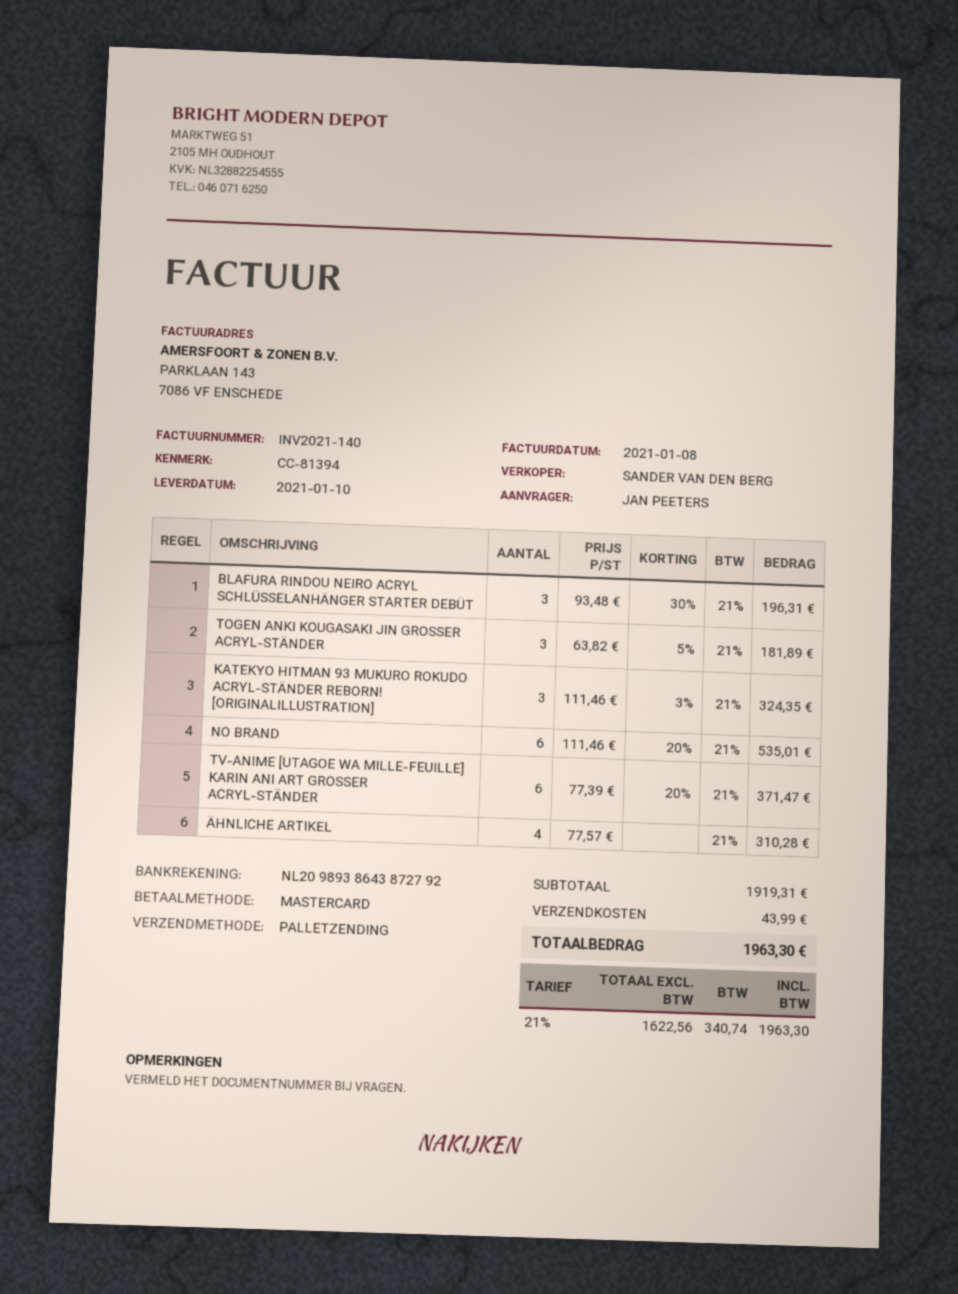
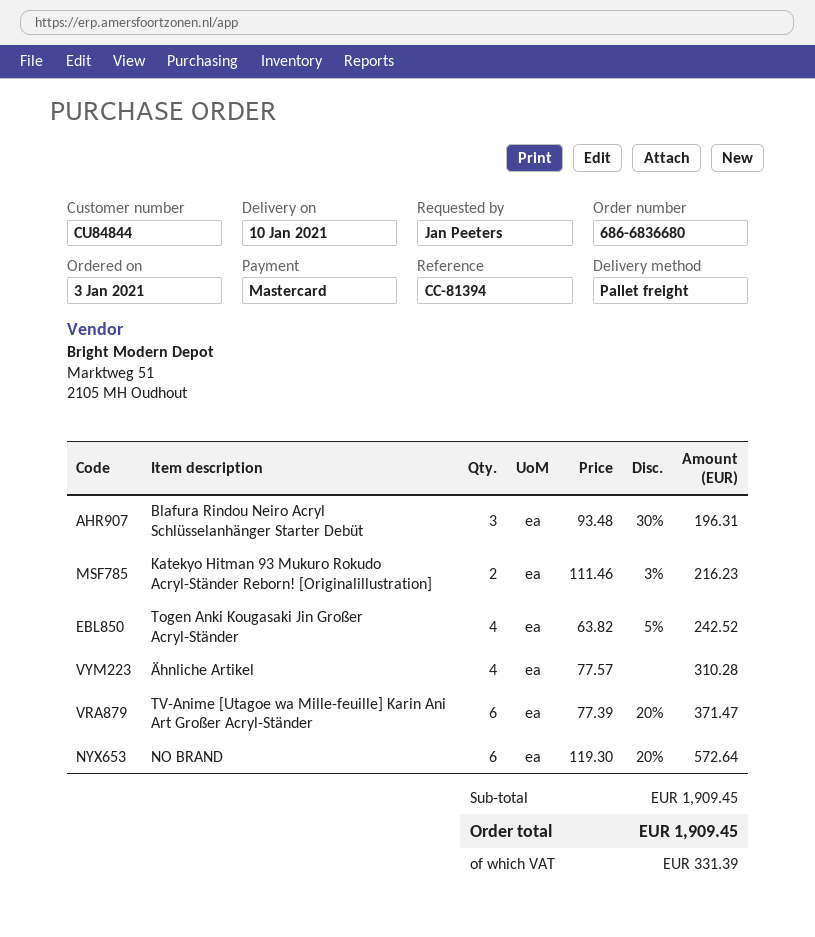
TOGEN ANKI KOUGASAKI JIN GROSSER ACRYL-STÄNDER: 3 x 63.82 - 5% = 181.89 -> 4 x 63.82 - 5% = 242.52
KATEKYO HITMAN 93 MUKURO ROKUDO ACRYL-STÄNDER REBORN! [ORIGINALILLUSTRATION]: 3 x 111.46 - 3% = 324.35 -> 2 x 111.46 - 3% = 216.23
NO BRAND: 6 x 111.46 - 20% = 535.01 -> 6 x 119.30 - 20% = 572.64
subtotal: 1919.31 -> 1909.45
shipping: 43.99 -> none
tax: 340.74 -> 331.39
total: 1963.30 -> 1909.45

